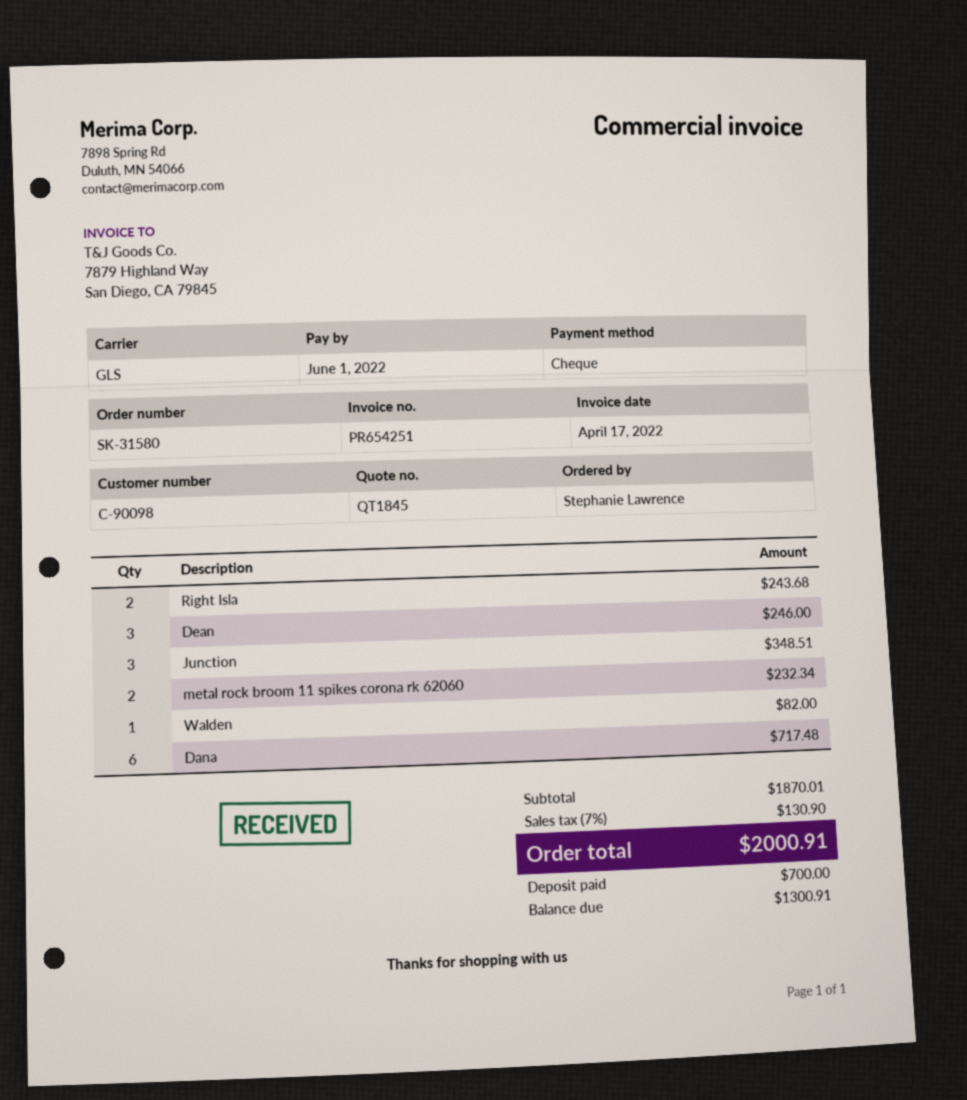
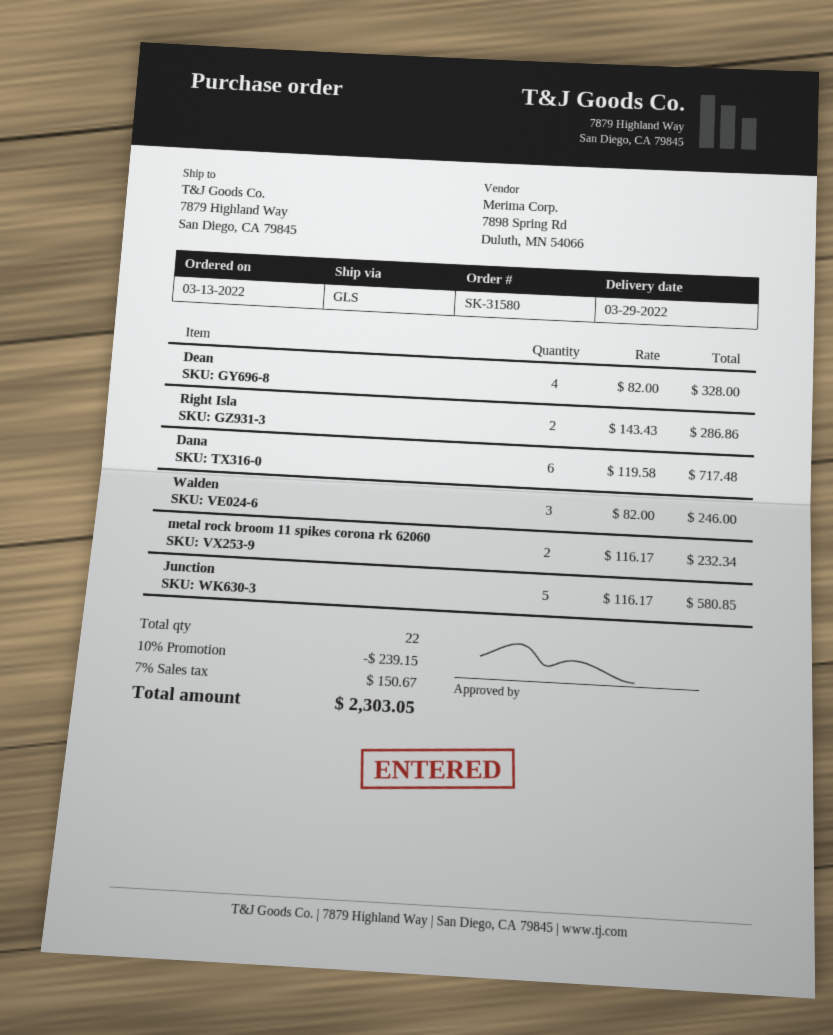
Right Isla: 2 for 243.68 -> 2 for 286.86
Dean: 3 for 246.00 -> 4 for 328.00
Junction: 3 for 348.51 -> 5 for 580.85
Walden: 1 for 82.00 -> 3 for 246.00
discount: none -> 10% = 239.15
tax: 7% = 130.90 -> 7% = 150.67
total: 2000.91 -> 2303.05

